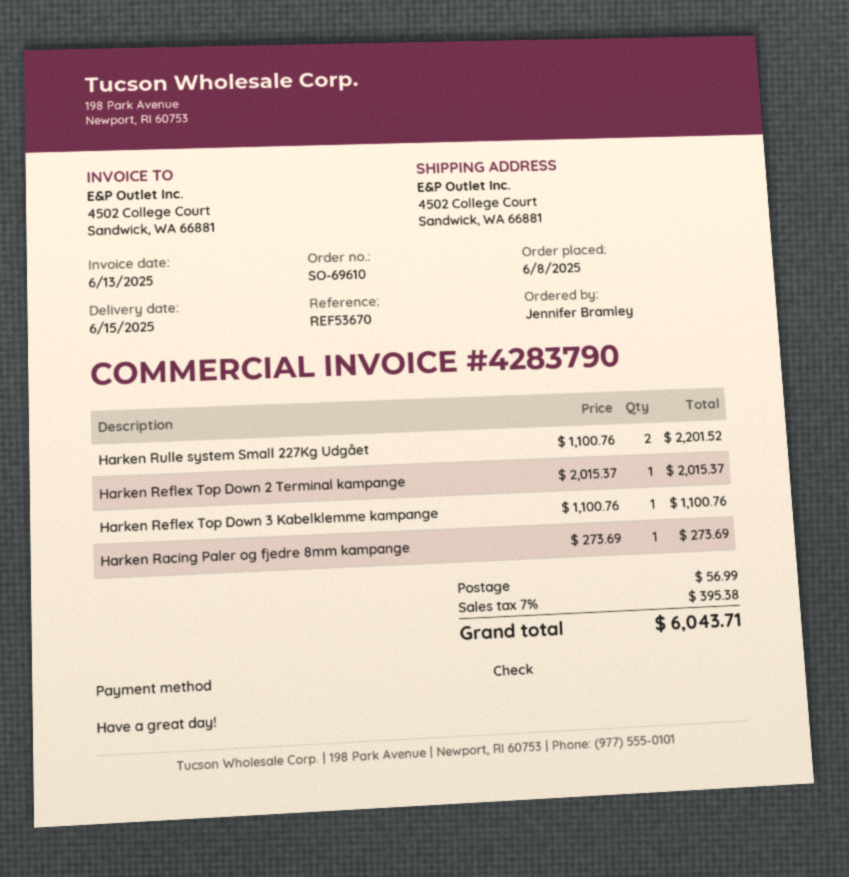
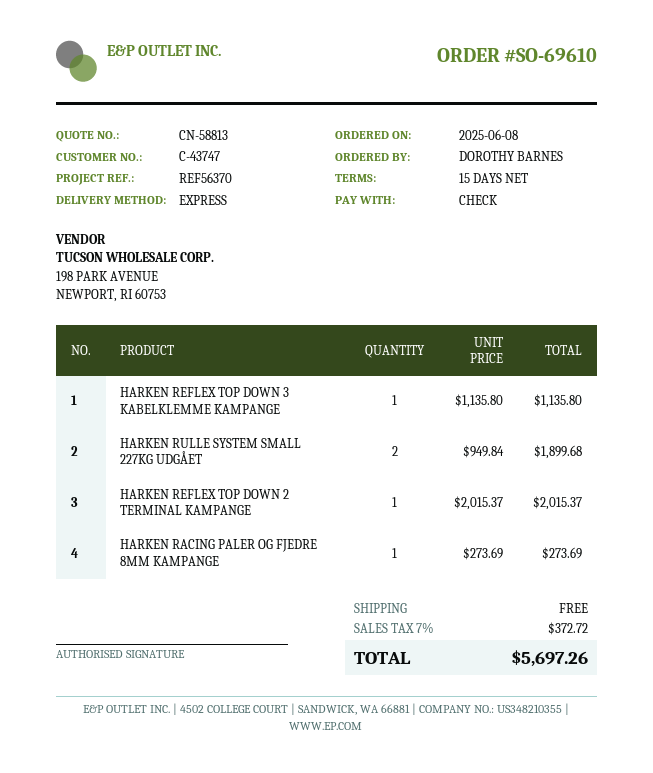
reference: REF53670 -> REF56370
ordered by: Jennifer Bramley -> DOROTHY BARNES
Harken Rulle system Small 227Kg Udgået: 2 x 1100.76 = 2201.52 -> 2 x 949.84 = 1899.68
Harken Reflex Top Down 3 Kabelklemme kampange: 1 x 1100.76 = 1100.76 -> 1 x 1135.80 = 1135.80
shipping: 56.99 -> 0.00
tax: 7% = 395.38 -> 7% = 372.72
total: 6043.71 -> 5697.26

